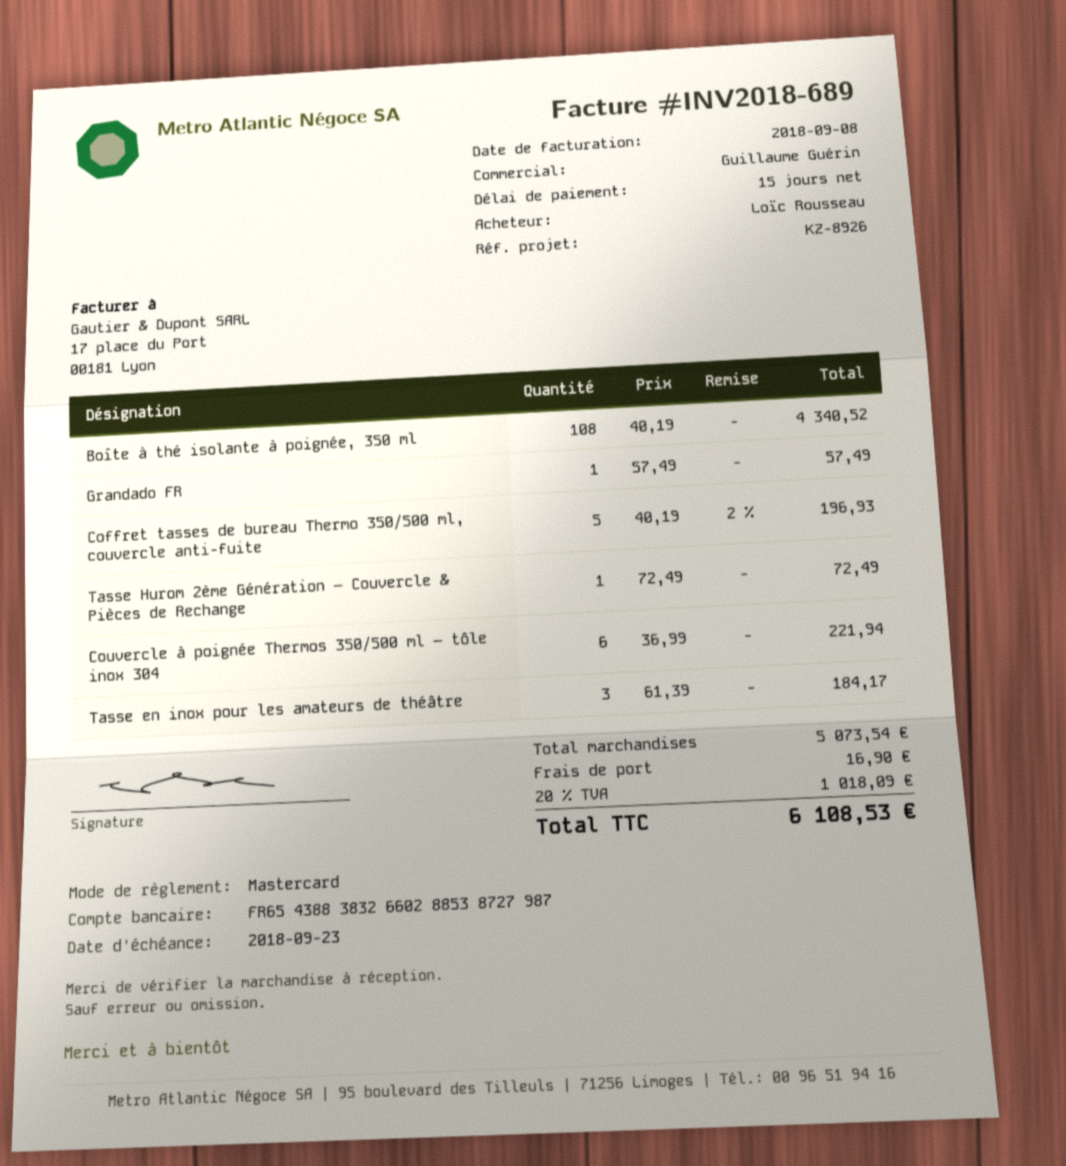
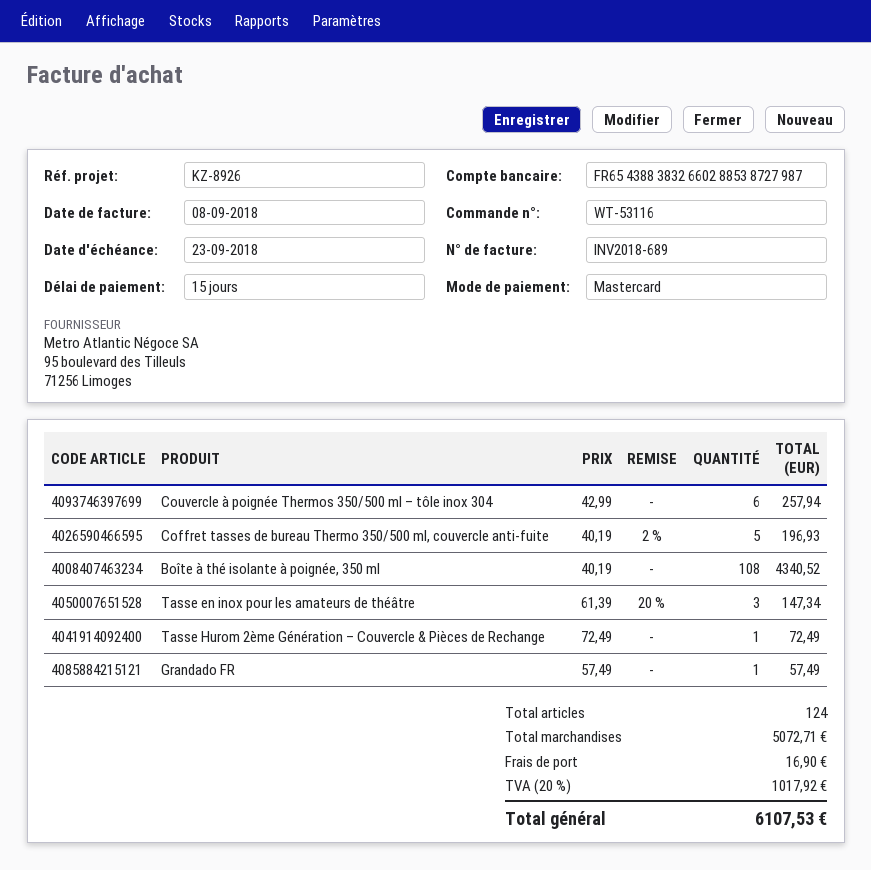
Couvercle à poignée Thermos 350/500 ml – tôle inox 304: 6 x 36.99 = 221.94 -> 6 x 42.99 = 257.94
Tasse en inox pour les amateurs de théâtre: 3 x 61.39 = 184.17 -> 3 x 61.39 - 20% = 147.34
subtotal: 5073.54 -> 5072.71
tax: 20% = 1018.09 -> 20% = 1017.92
total: 6108.53 -> 6107.53

